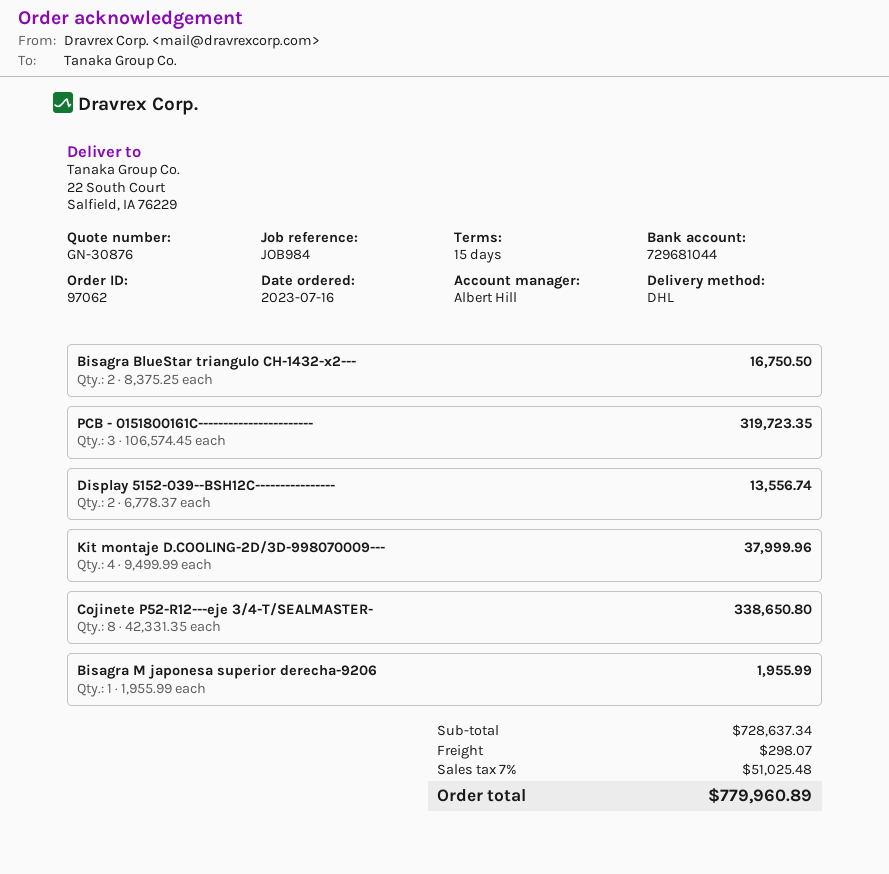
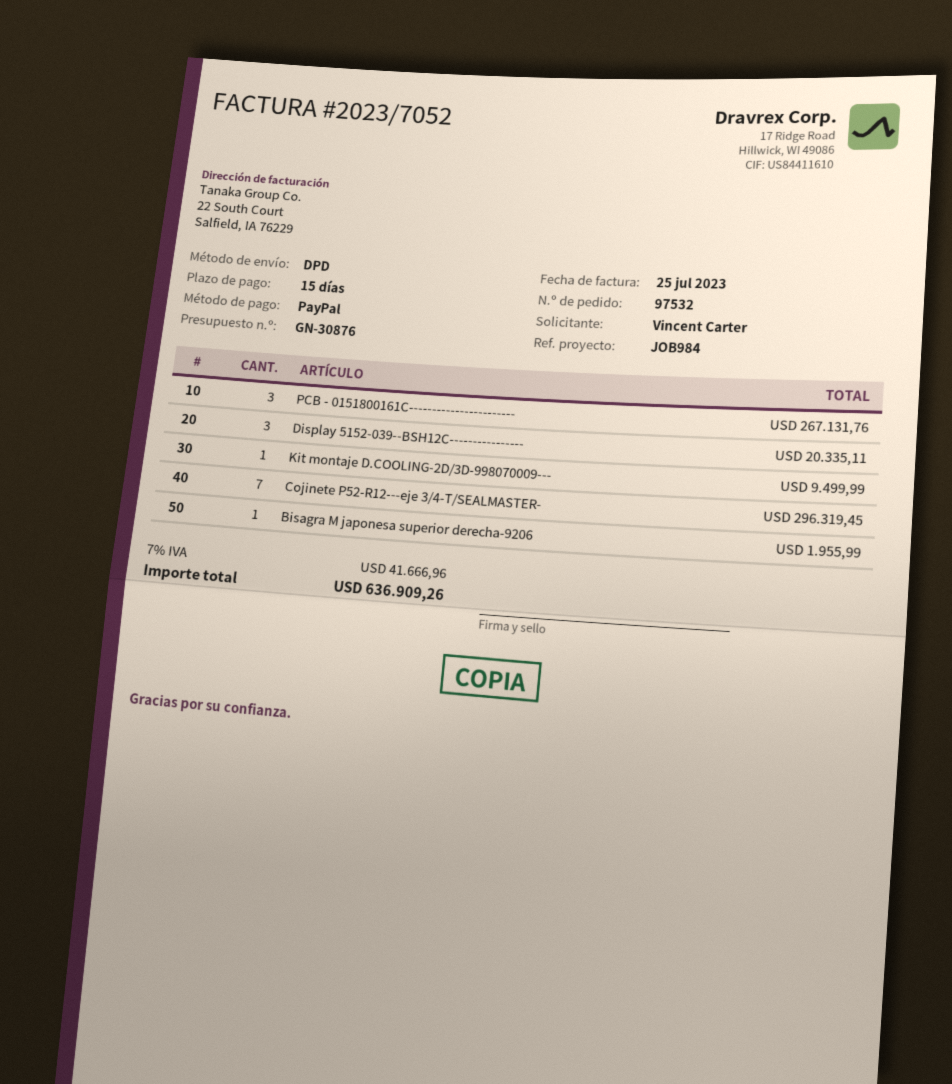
order number: 97062 -> 97532
shipping method: DHL -> DPD
Bisagra BlueStar triangulo CH-1432-x2---: 2 for 16750.50 -> none
PCB - 0151800161C-----------------------: 3 for 319723.35 -> 3 for 267131.76
Display 5152-039--BSH12C----------------: 2 for 13556.74 -> 3 for 20335.11
Kit montaje D.COOLING-2D/3D-998070009---: 4 for 37999.96 -> 1 for 9499.99
Cojinete P52-R12---eje 3/4-T/SEALMASTER-: 8 for 338650.80 -> 7 for 296319.45
shipping: 298.07 -> none
tax: 7% = 51025.48 -> 7% = 41666.96
total: 779960.89 -> 636909.26

